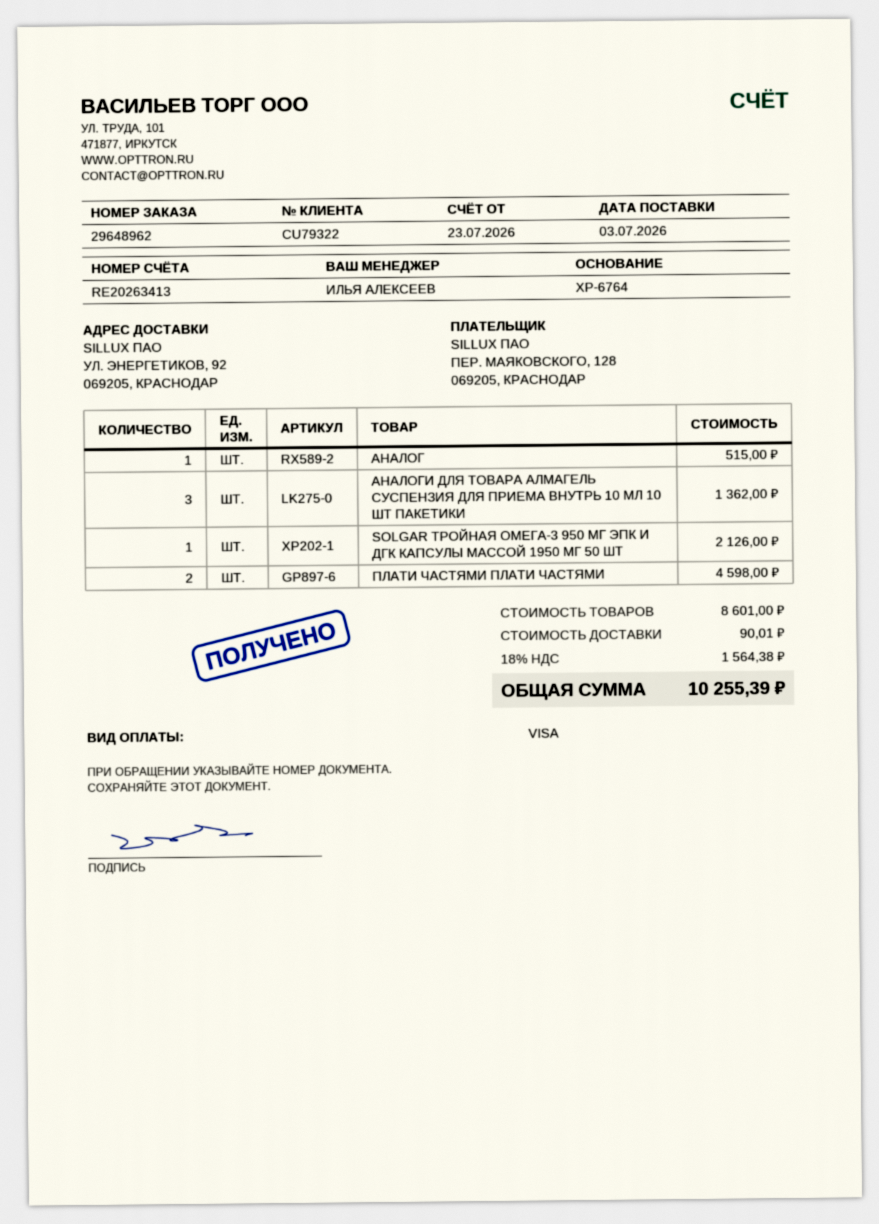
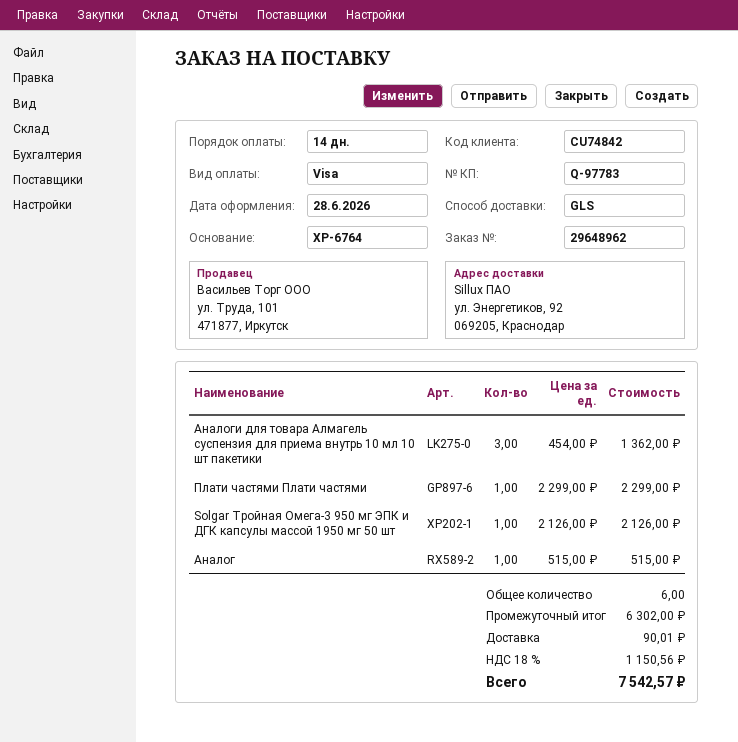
customer number: CU79322 -> CU74842
ПЛАТИ ЧАСТЯМИ ПЛАТИ ЧАСТЯМИ: 2 for 4598.00 -> 1 for 2299.00
subtotal: 8601.00 -> 6302.00
tax: 18% = 1564.38 -> 18% = 1150.56
total: 10255.39 -> 7542.57

